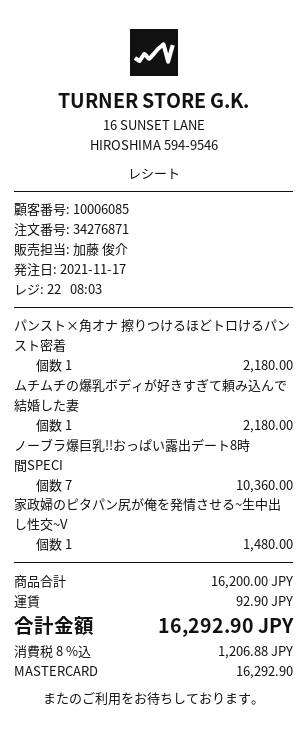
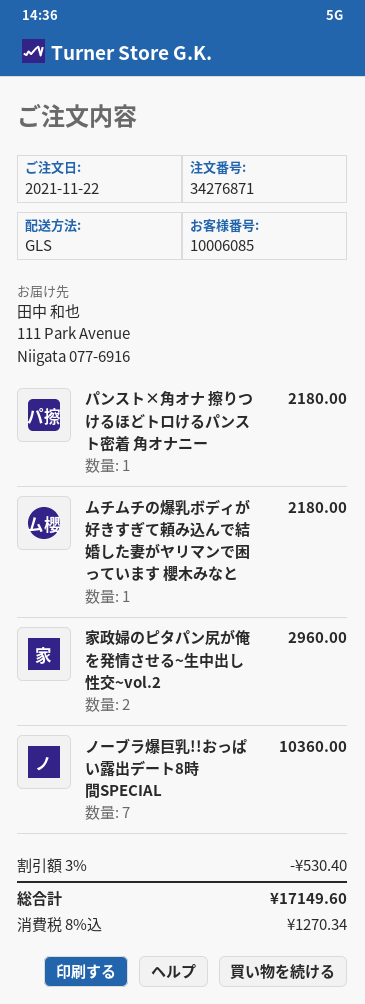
order date: 2021-11-17 -> 2021-11-22
家政婦のピタパン尻が俺を発情させる~生中出し性交~V: 1 for 1480.00 -> 2 for 2960.00
discount: none -> 3% = 530.40
shipping: 92.90 -> none
tax: 8% = 1206.88 -> 8% = 1270.34
total: 16292.90 -> 17149.60

